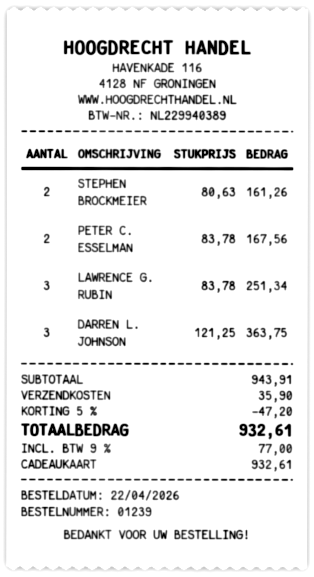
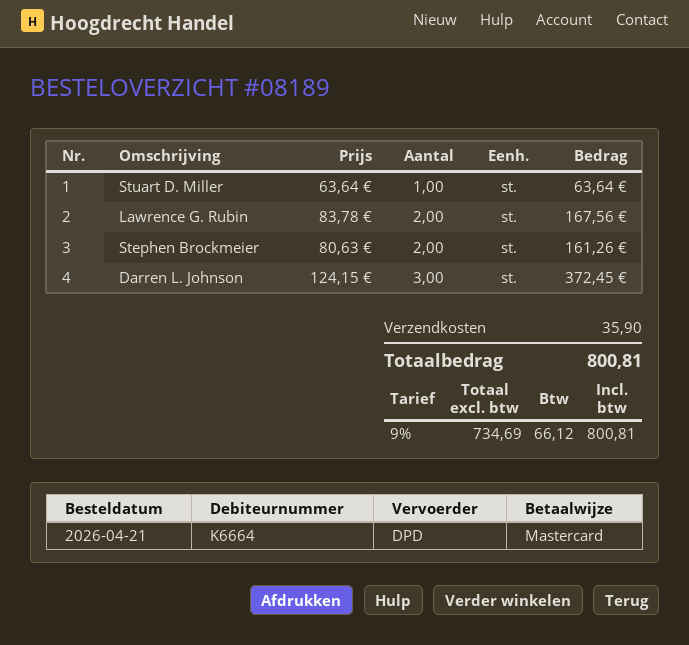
order number: 01239 -> 08189
order date: 2026-04-22 -> 2026-04-21
payment method: gift card -> Mastercard
PETER C. ESSELMAN: 2 x 83.78 = 167.56 -> none
LAWRENCE G. RUBIN: 3 x 83.78 = 251.34 -> 2 x 83.78 = 167.56
DARREN L. JOHNSON: 3 x 121.25 = 363.75 -> 3 x 124.15 = 372.45
Stuart D. Miller: none -> 1 x 63.64 = 63.64
discount: 5% = 47.20 -> none
tax: 9% = 77.00 -> 9% = 66.12
total: 932.61 -> 800.81

